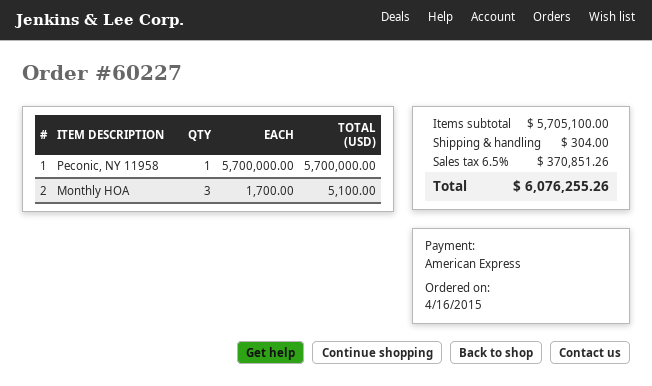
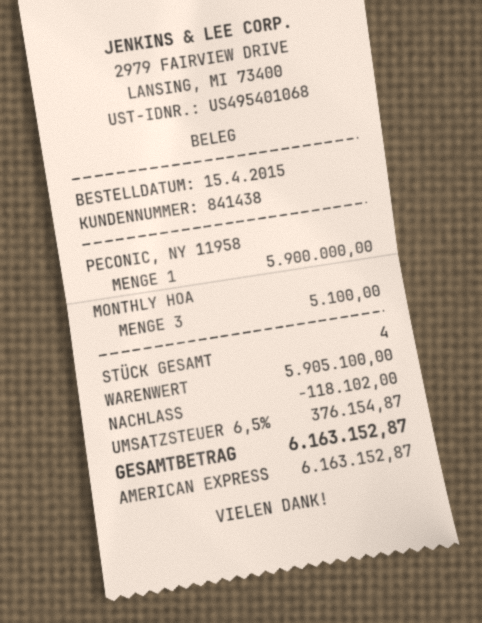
order date: 2015-04-16 -> 2015-04-15
Peconic, NY 11958: 1 for 5700000.00 -> 1 for 5900000.00
subtotal: 5705100.00 -> 5905100.00
discount: none -> 118102.00
shipping: 304.00 -> none
tax: 6.5% = 370851.26 -> 6.5% = 376154.87
total: 6076255.26 -> 6163152.87

